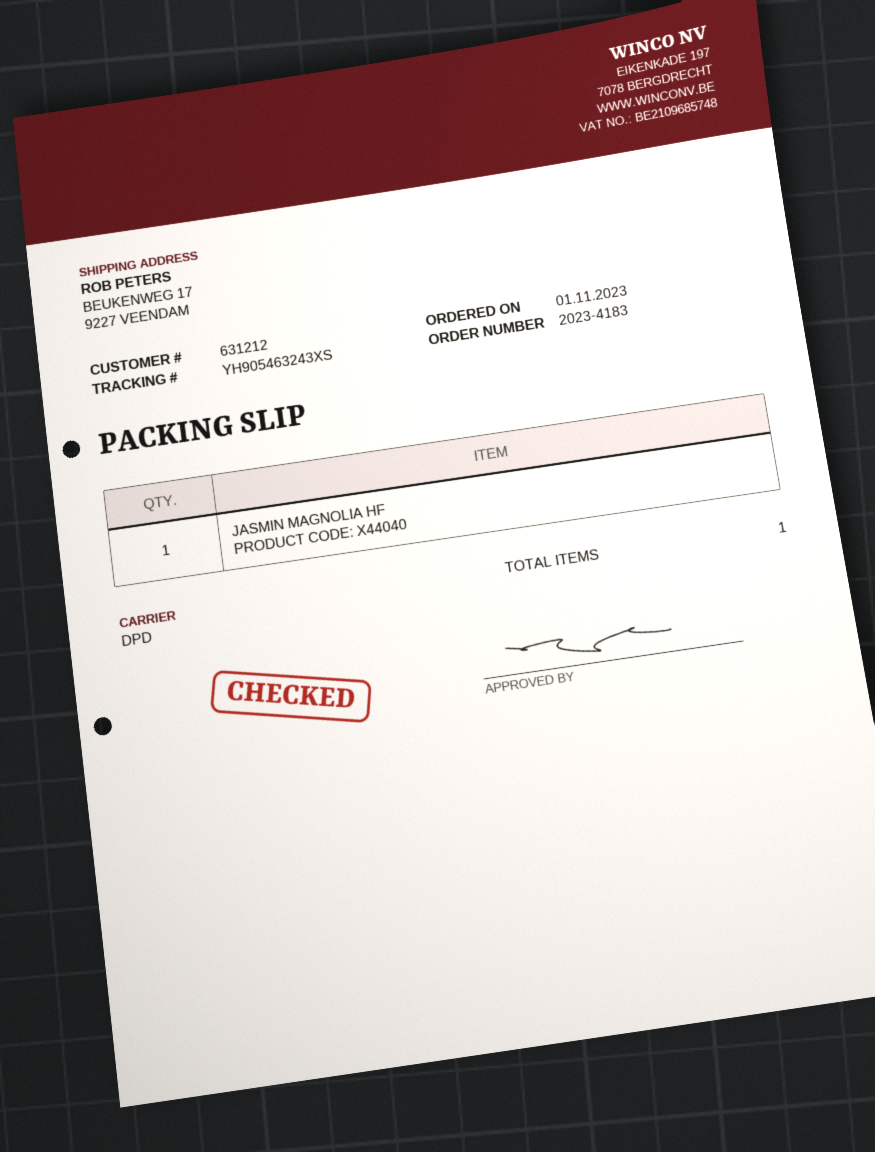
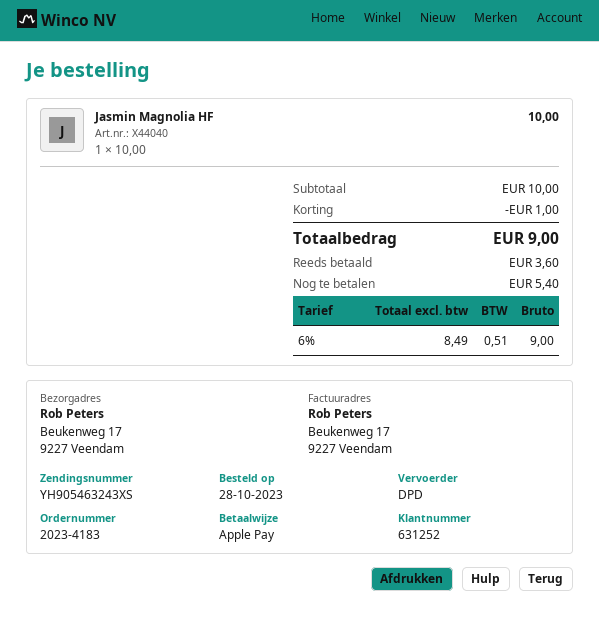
order date: 2023-11-01 -> 2023-10-28
customer number: 631212 -> 631252

